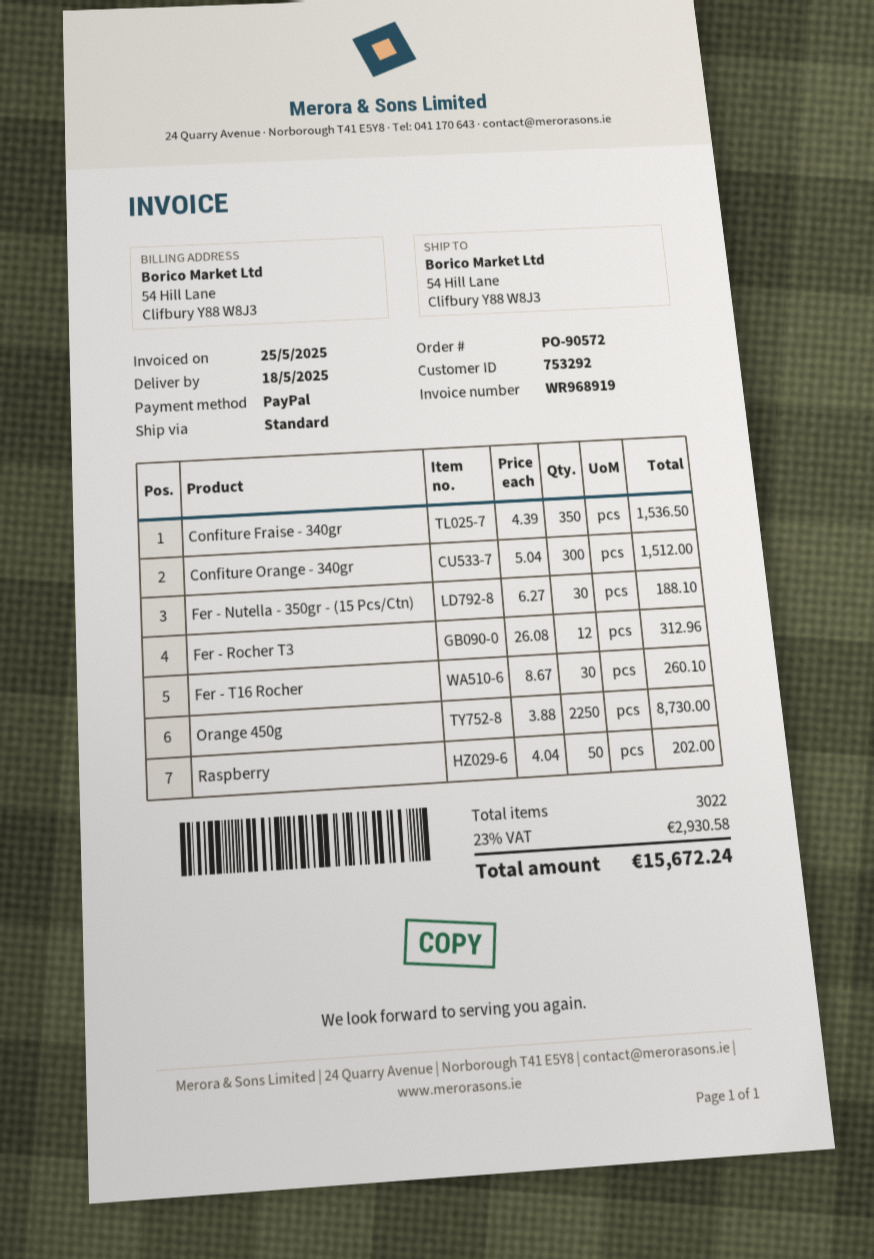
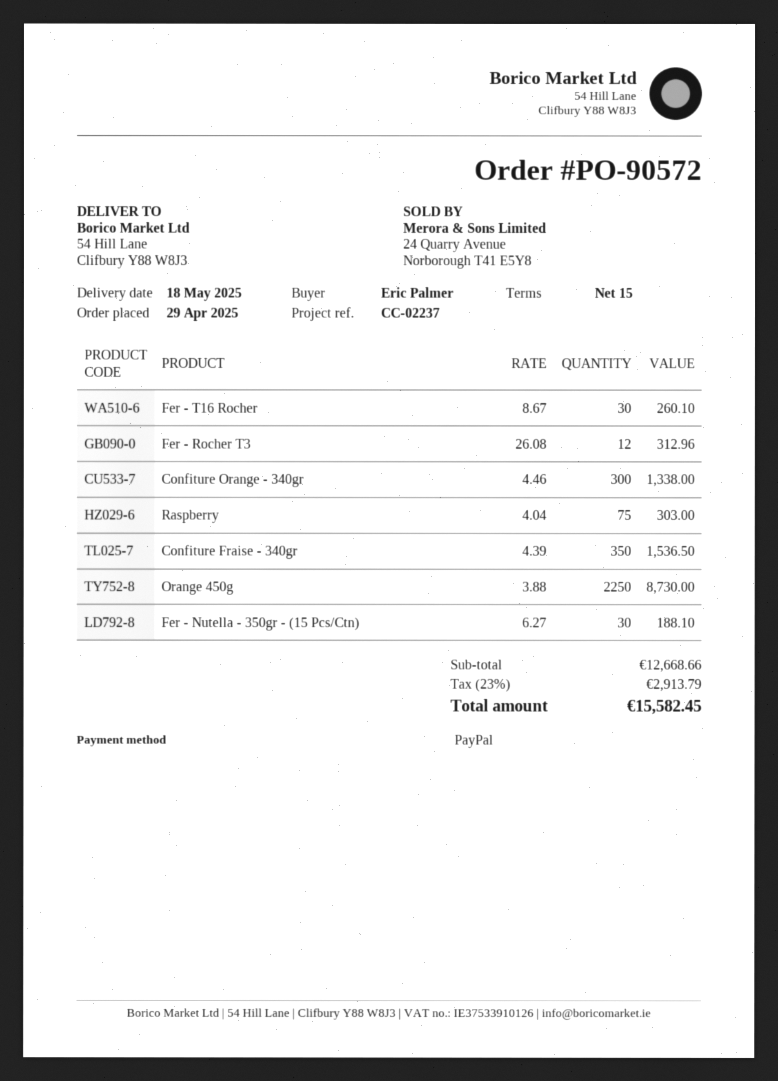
Confiture Orange - 340gr: 300 x 5.04 = 1512.00 -> 300 x 4.46 = 1338.00
Raspberry: 50 x 4.04 = 202.00 -> 75 x 4.04 = 303.00
tax: 23% = 2930.58 -> 23% = 2913.79
total: 15672.24 -> 15582.45

